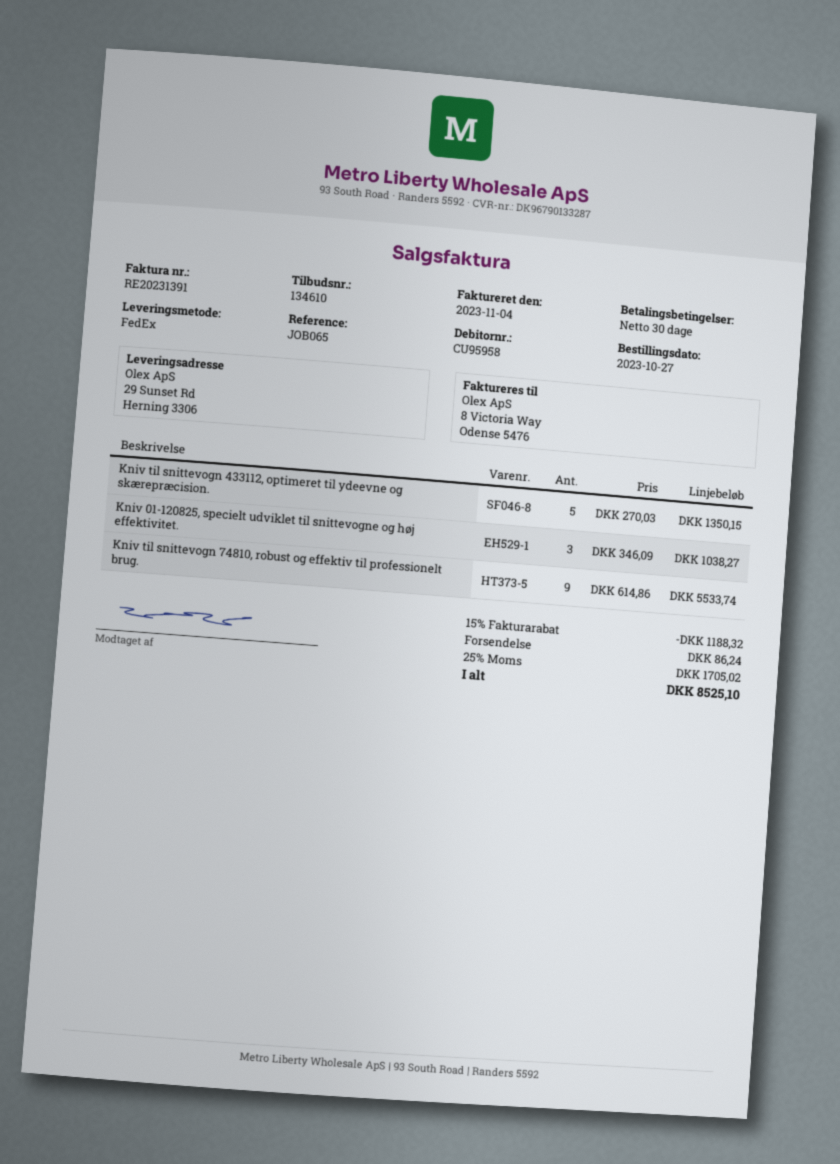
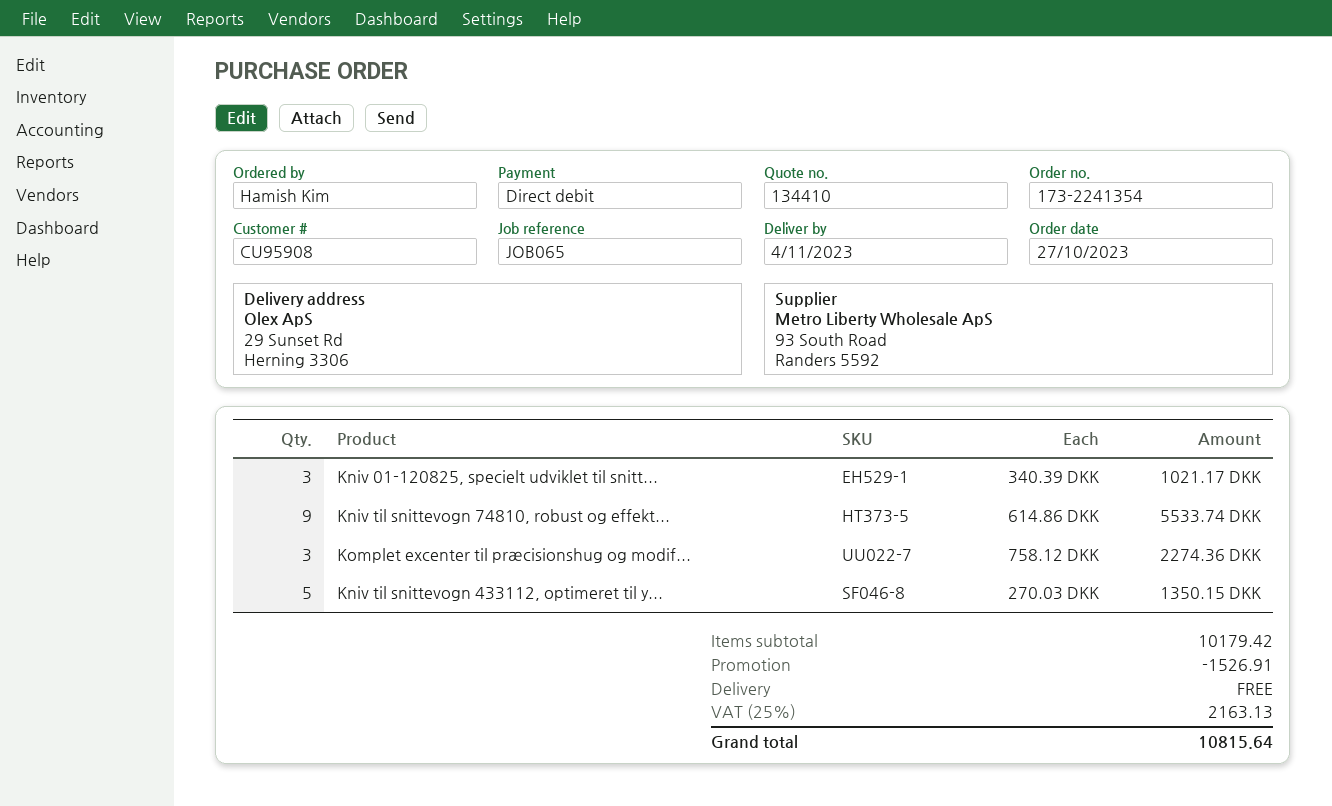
quote number: 134610 -> 134410
customer number: CU95958 -> CU95908
Kniv 01-120825, specielt udviklet til snittevogne og høj effektivitet.: 3 x 346.09 = 1038.27 -> 3 x 340.39 = 1021.17
Komplet excenter til præcisionshug og modif...: none -> 3 x 758.12 = 2274.36
discount: 1188.32 -> 1526.91
shipping: 86.24 -> 0.00
tax: 25% = 1705.02 -> 25% = 2163.13
total: 8525.10 -> 10815.64

